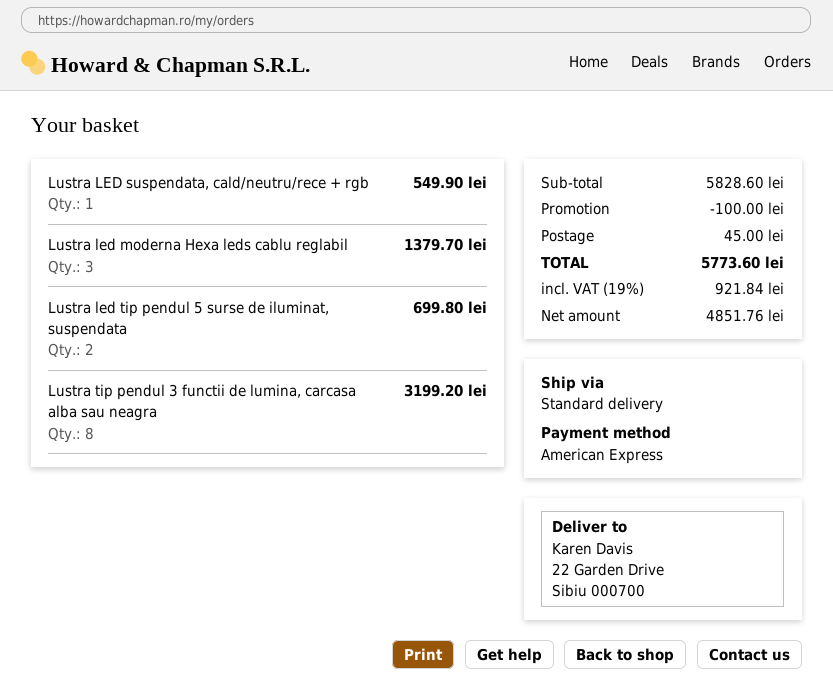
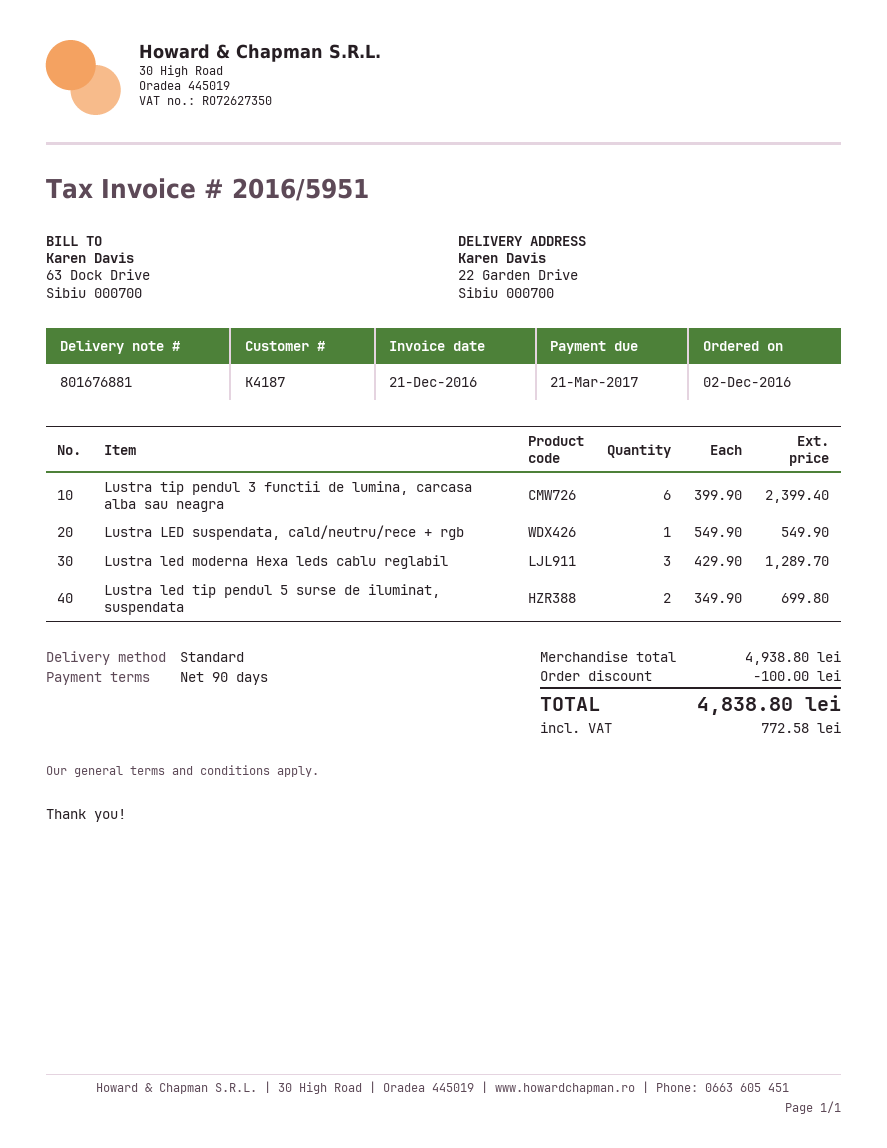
Lustra led moderna Hexa leds cablu reglabil: 3 for 1379.70 -> 3 for 1289.70
Lustra tip pendul 3 functii de lumina, carcasa alba sau neagra: 8 for 3199.20 -> 6 for 2399.40
subtotal: 5828.60 -> 4938.80
shipping: 45.00 -> none
tax: 921.84 -> 772.58
total: 5773.60 -> 4838.80

